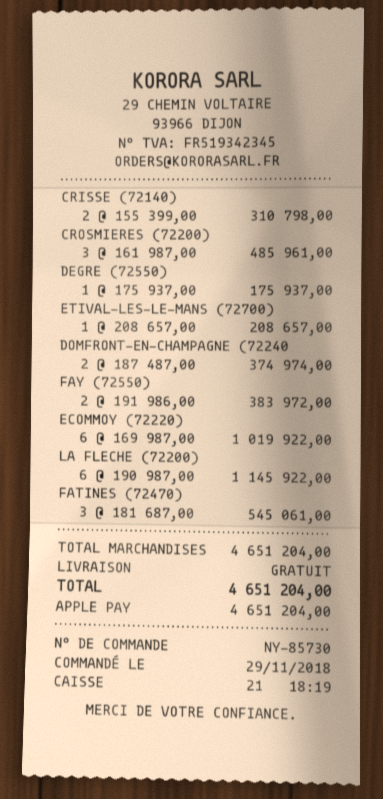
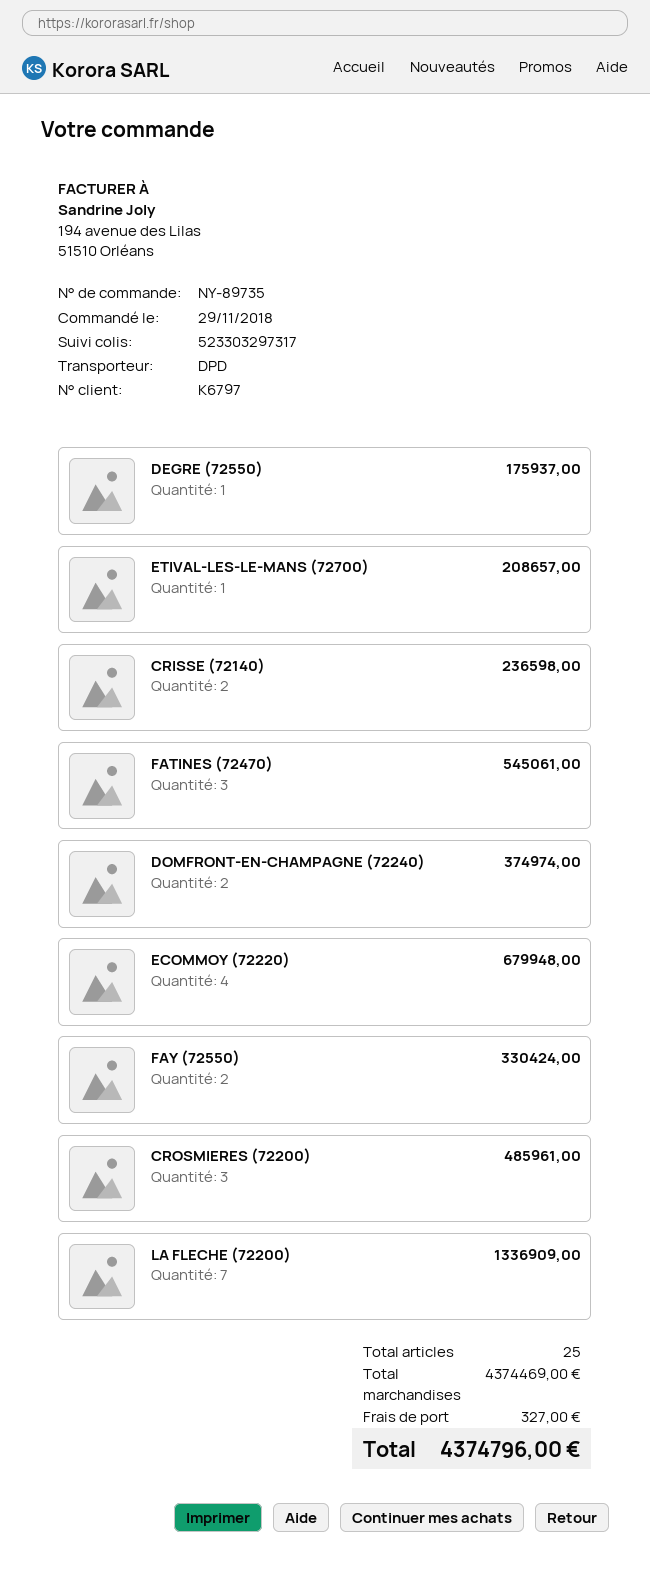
order number: NY-85730 -> NY-89735
CRISSE (72140): 2 for 310798.00 -> 2 for 236598.00
FAY (72550): 2 for 383972.00 -> 2 for 330424.00
ECOMMOY (72220): 6 for 1019922.00 -> 4 for 679948.00
LA FLECHE (72200): 6 for 1145922.00 -> 7 for 1336909.00
subtotal: 4651204.00 -> 4374469.00
shipping: 0.00 -> 327.00
total: 4651204.00 -> 4374796.00

